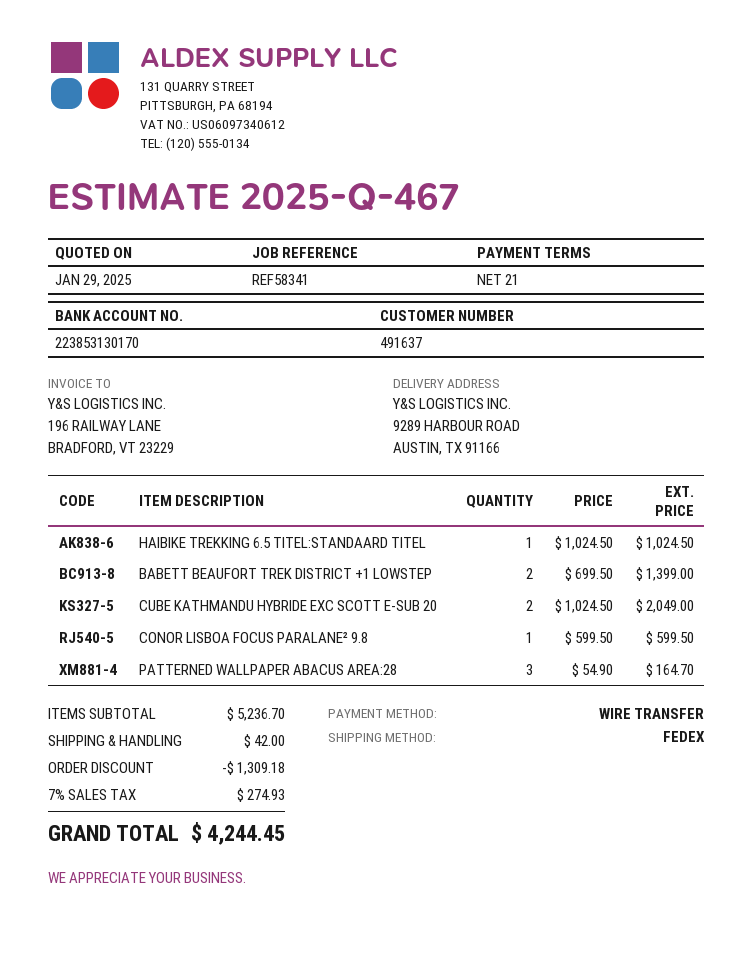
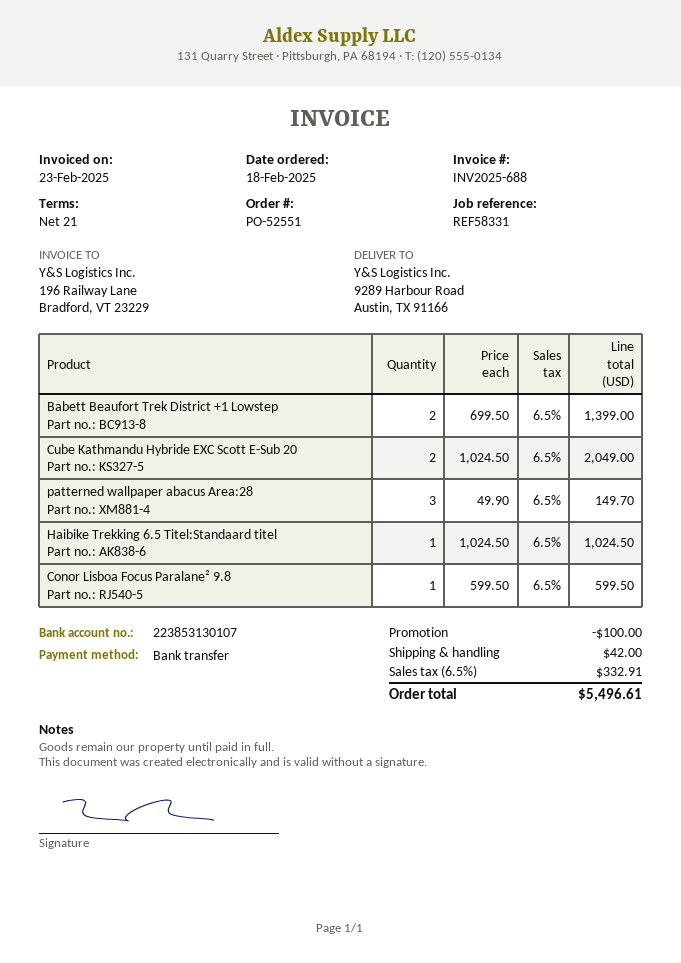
reference: REF58341 -> REF58331
bank account: 223853130170 -> 223853130107
PATTERNED WALLPAPER ABACUS AREA:28: 3 x 54.90 = 164.70 -> 3 x 49.90 = 149.70
discount: 1309.18 -> 100.00
tax: 7% = 274.93 -> 6.5% = 332.91
total: 4244.45 -> 5496.61

